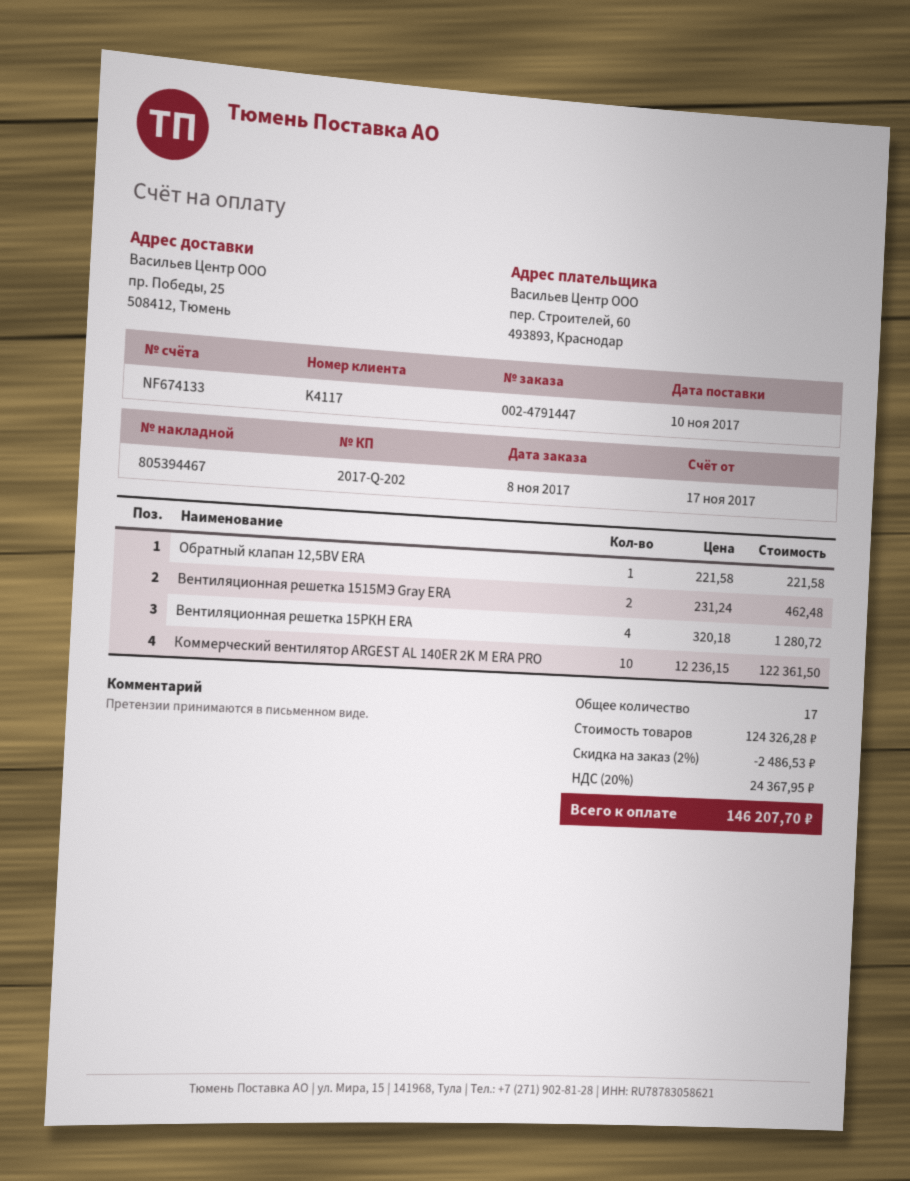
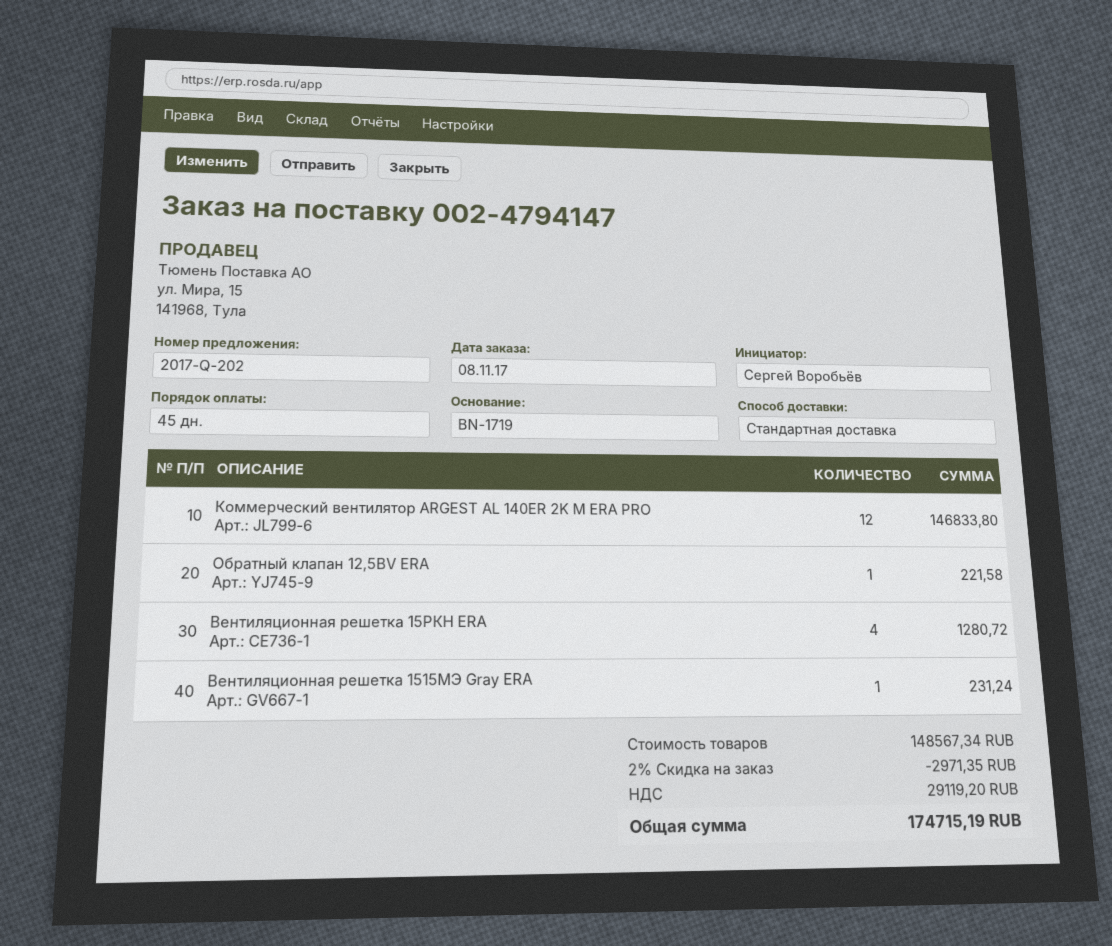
order number: 002-4791447 -> 002-4794147
Вентиляционная решетка 1515МЭ Gray ERA: 2 for 462.48 -> 1 for 231.24
Коммерческий вентилятор ARGEST AL 140ER 2K M ERA PRO: 10 for 122361.50 -> 12 for 146833.80
subtotal: 124326.28 -> 148567.34
discount: 2% = 2486.53 -> 2% = 2971.35
tax: 24367.95 -> 29119.20
total: 146207.70 -> 174715.19

